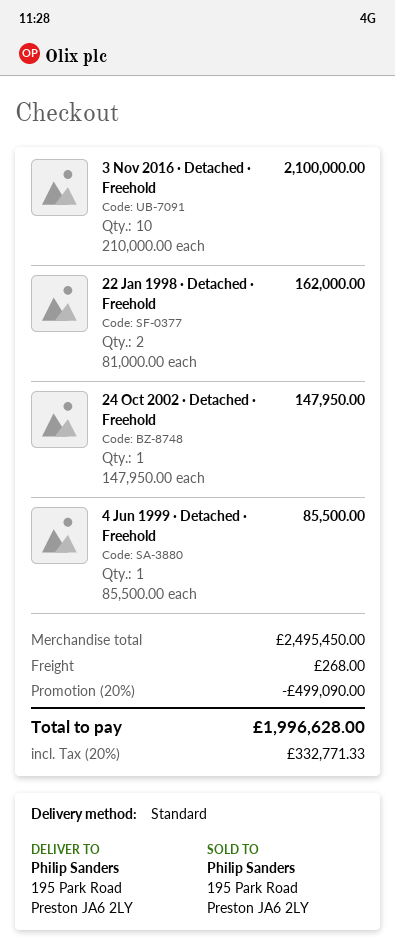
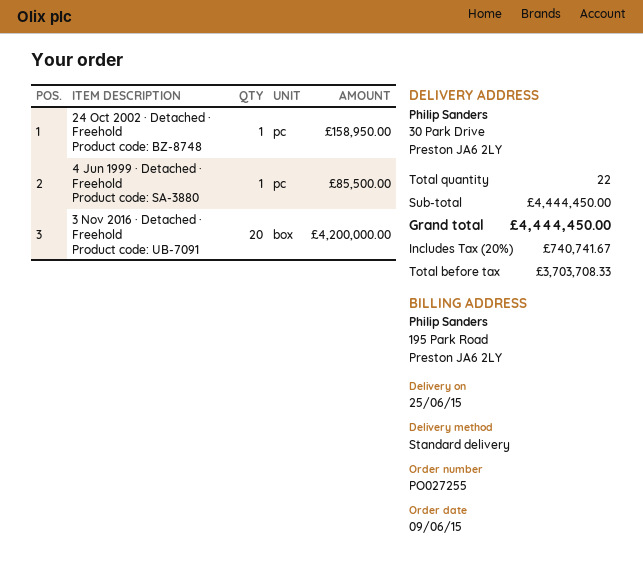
ship to: 195 Park Road, Preston JA6 2LY -> 30 Park Drive, Preston JA6 2LY
3 Nov 2016 · Detached · Freehold: 10 for 2100000.00 -> 20 for 4200000.00
22 Jan 1998 · Detached · Freehold: 2 for 162000.00 -> none
24 Oct 2002 · Detached · Freehold: 1 for 147950.00 -> 1 for 158950.00
subtotal: 2495450.00 -> 4444450.00
discount: 20% = 499090.00 -> none
shipping: 268.00 -> none
tax: 20% = 332771.33 -> 20% = 740741.67
total: 1996628.00 -> 4444450.00

